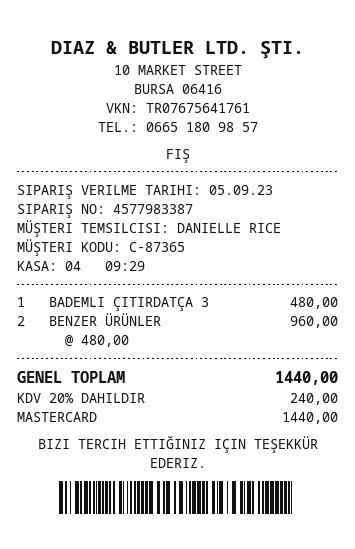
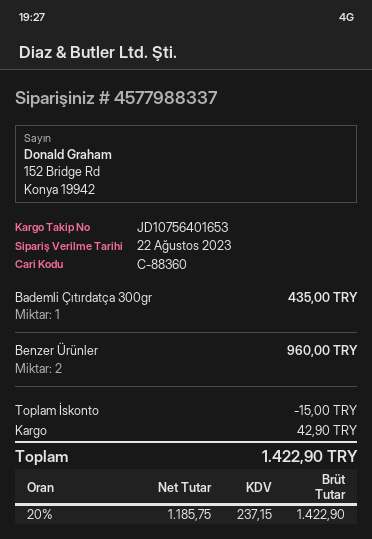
order number: 4577983387 -> 4577988337
order date: 2023-09-05 -> 2023-08-22
customer number: C-87365 -> C-88360
BADEMLI ÇITIRDATÇA 3: 1 for 480.00 -> 1 for 435.00
discount: none -> 15.00
shipping: none -> 42.90
tax: 20% = 240.00 -> 20% = 237.15
total: 1440.00 -> 1422.90

